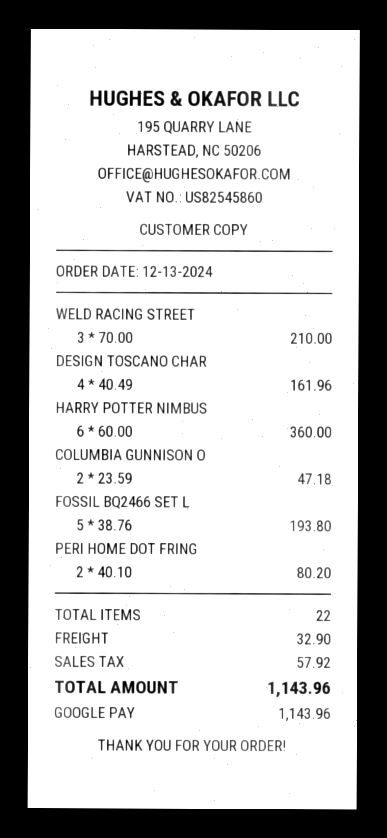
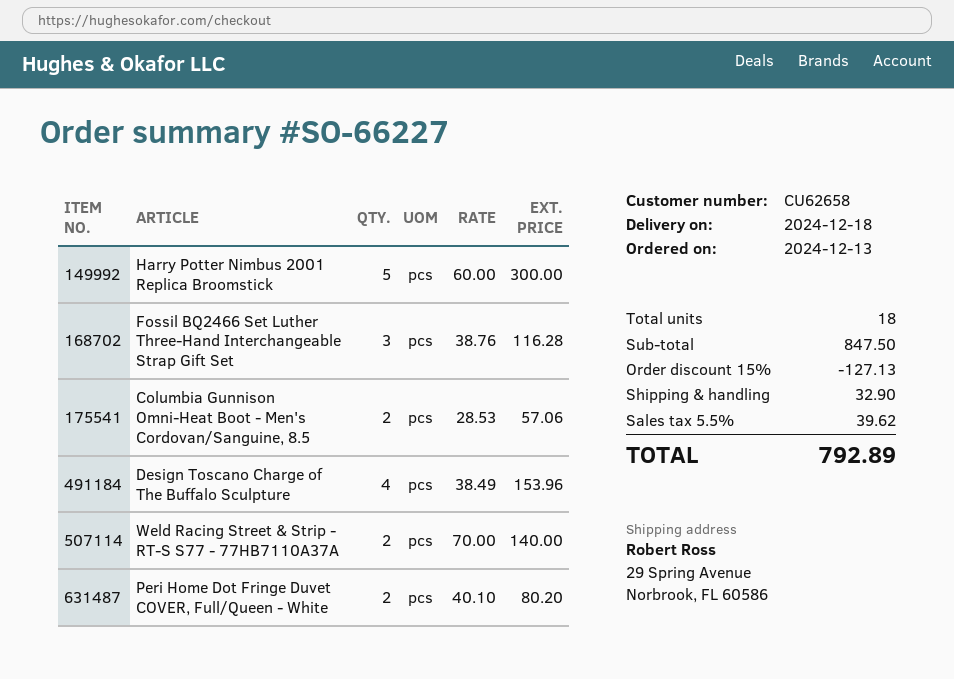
WELD RACING STREET: 3 x 70.00 = 210.00 -> 2 x 70.00 = 140.00
DESIGN TOSCANO CHAR: 4 x 40.49 = 161.96 -> 4 x 38.49 = 153.96
HARRY POTTER NIMBUS: 6 x 60.00 = 360.00 -> 5 x 60.00 = 300.00
COLUMBIA GUNNISON O: 2 x 23.59 = 47.18 -> 2 x 28.53 = 57.06
FOSSIL BQ2466 SET L: 5 x 38.76 = 193.80 -> 3 x 38.76 = 116.28
total quantity: 22 -> 18
discount: none -> 15% = 127.13
tax: 57.92 -> 39.62
total: 1143.96 -> 792.89

